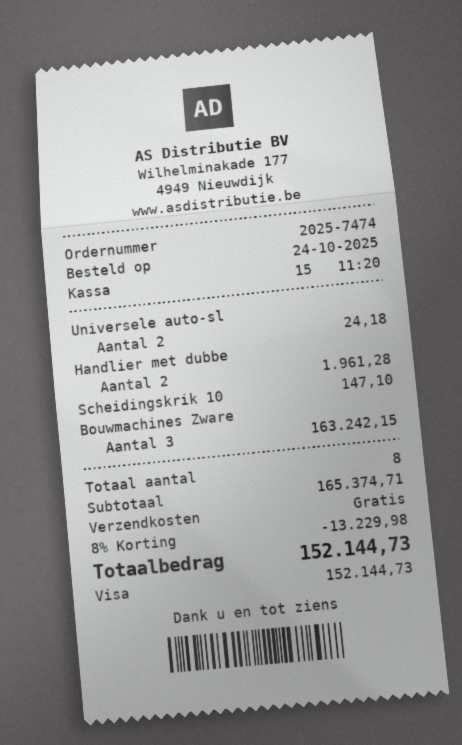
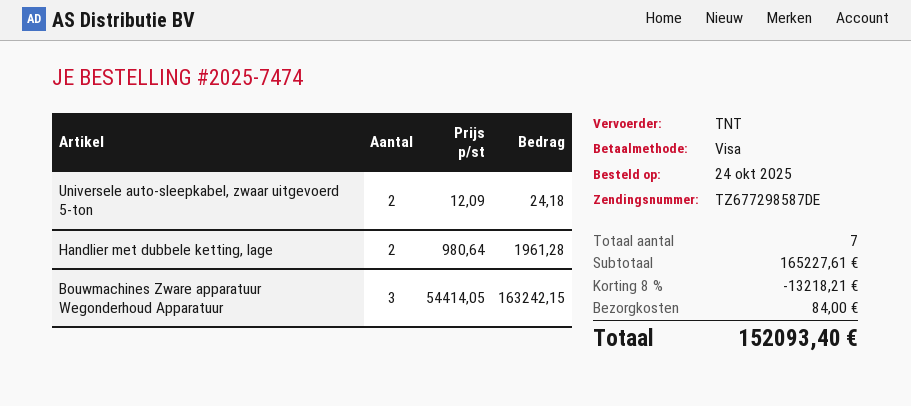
Scheidingskrik 10: 1 for 147.10 -> none
total quantity: 8 -> 7
subtotal: 165374.71 -> 165227.61
discount: 8% = 13229.98 -> 8% = 13218.21
shipping: 0.00 -> 84.00
total: 152144.73 -> 152093.40

